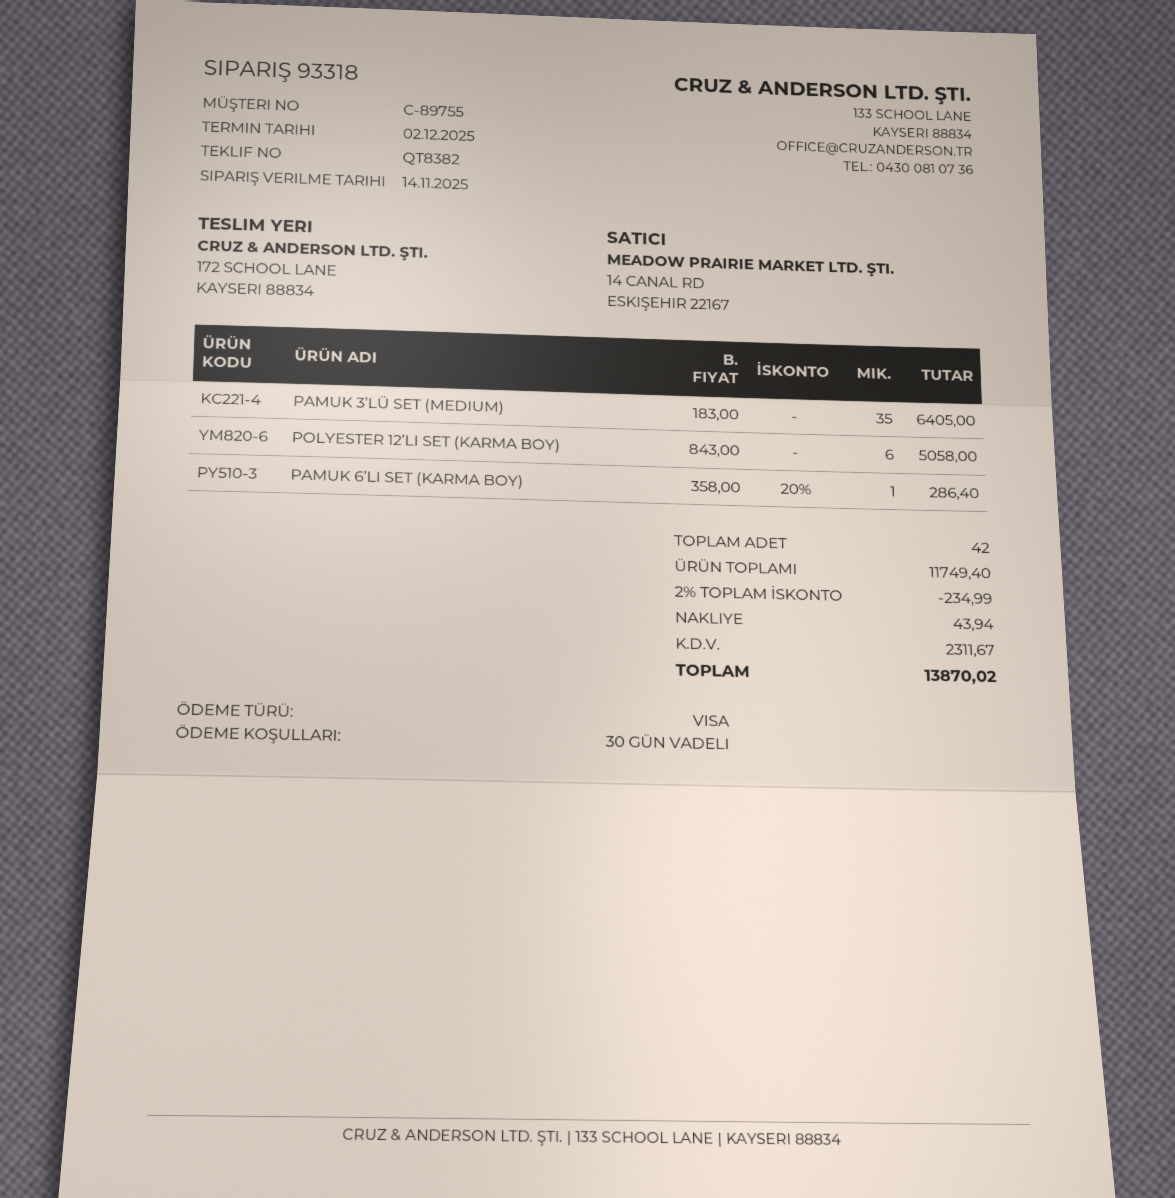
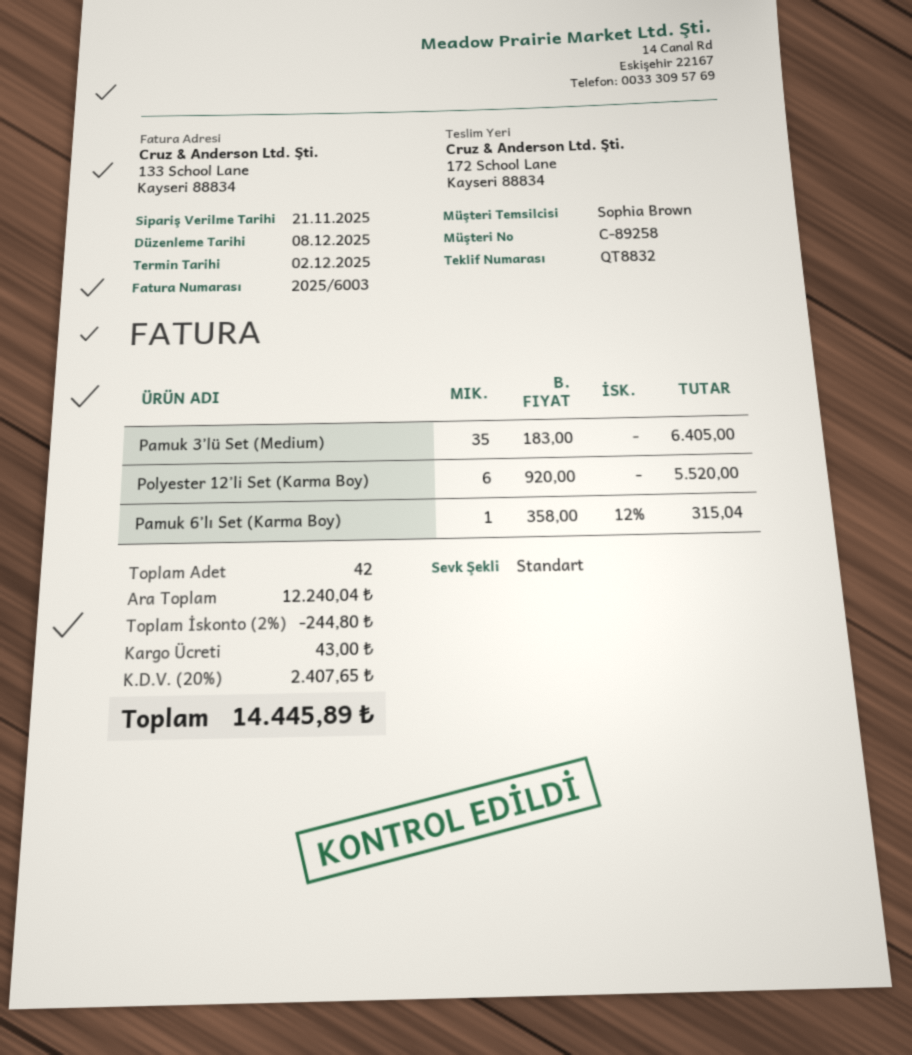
quote number: QT8382 -> QT8832
order date: 2025-11-14 -> 2025-11-21
customer number: C-89755 -> C-89258
POLYESTER 12’LI SET (KARMA BOY): 6 x 843.00 = 5058.00 -> 6 x 920.00 = 5520.00
PAMUK 6’LI SET (KARMA BOY): 1 x 358.00 - 20% = 286.40 -> 1 x 358.00 - 12% = 315.04
subtotal: 11749.40 -> 12240.04
discount: 2% = 234.99 -> 2% = 244.80
shipping: 43.94 -> 43.00
tax: 2311.67 -> 2407.65
total: 13870.02 -> 14445.89

